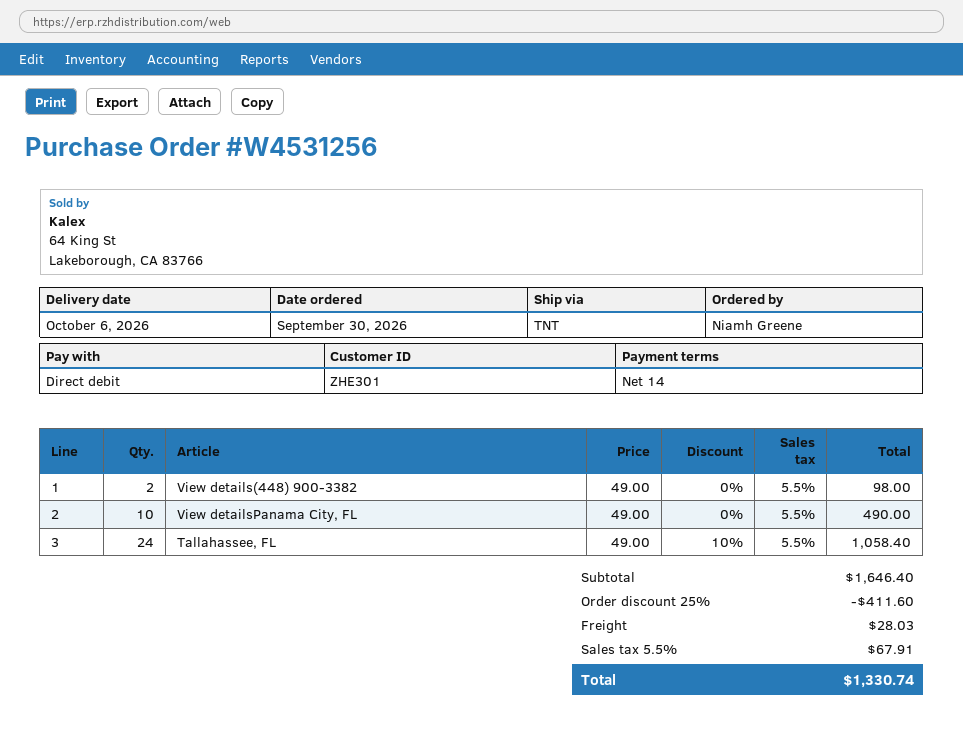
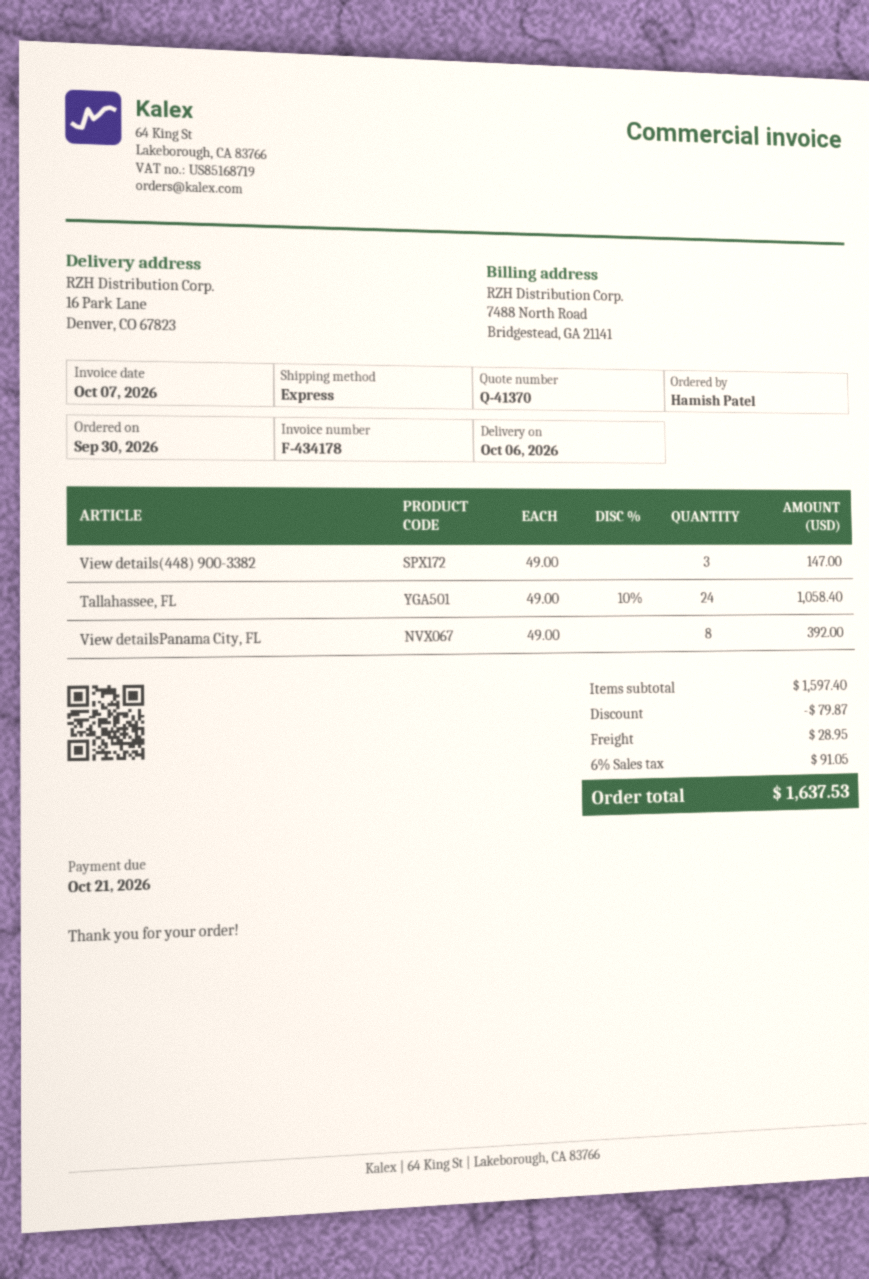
ordered by: Niamh Greene -> Hamish Patel
shipping method: TNT -> express
View details(448) 900-3382: 2 x 49.00 = 98.00 -> 3 x 49.00 = 147.00
View detailsPanama City, FL: 10 x 49.00 = 490.00 -> 8 x 49.00 = 392.00
subtotal: 1646.40 -> 1597.40
discount: 411.60 -> 79.87
shipping: 28.03 -> 28.95
tax: 5.5% = 67.91 -> 6% = 91.05
total: 1330.74 -> 1637.53

